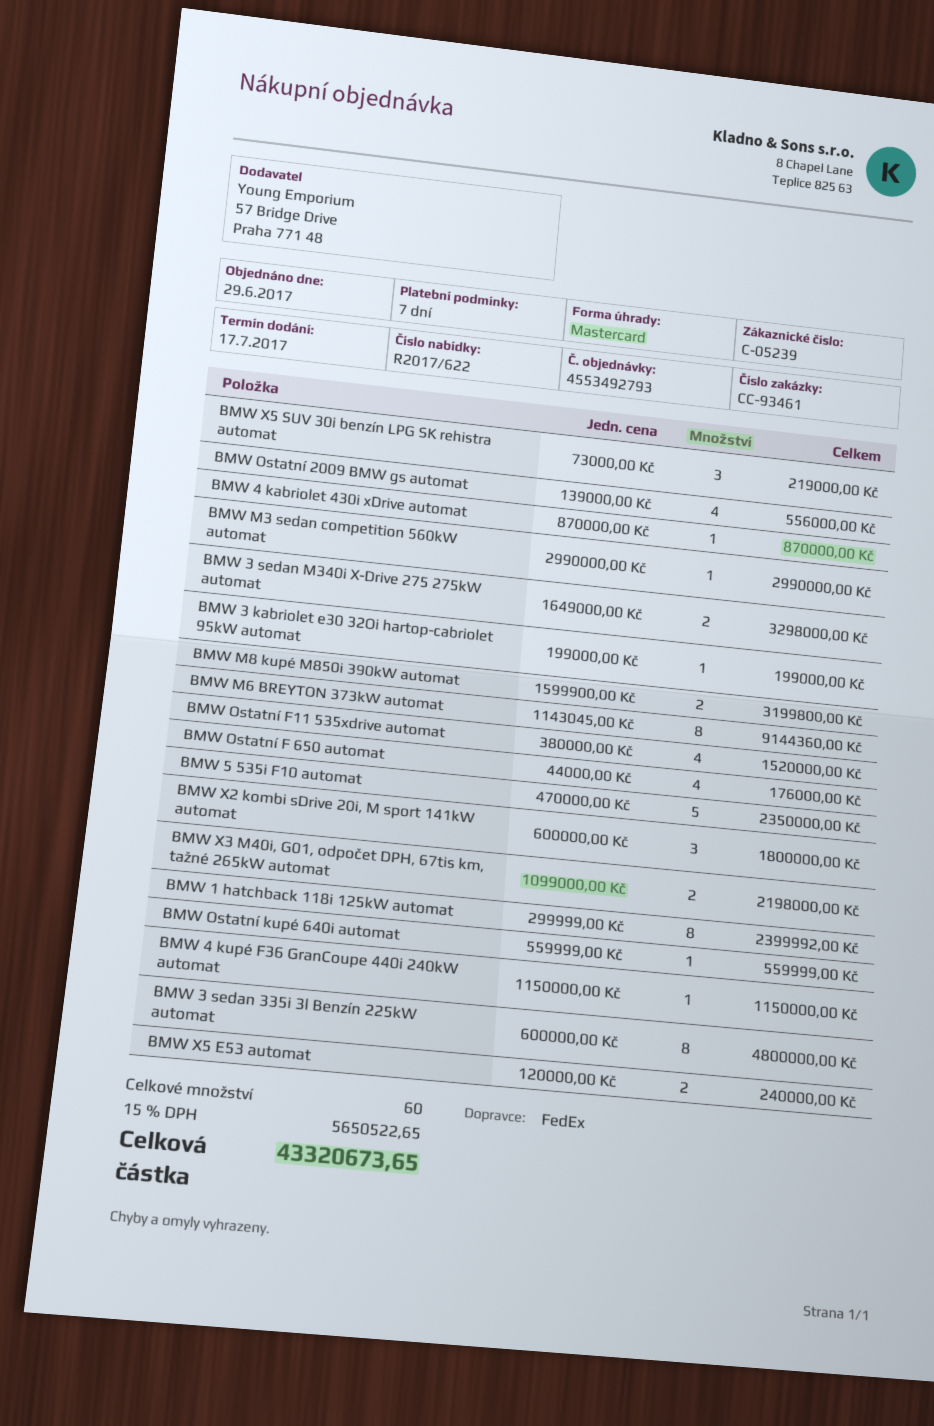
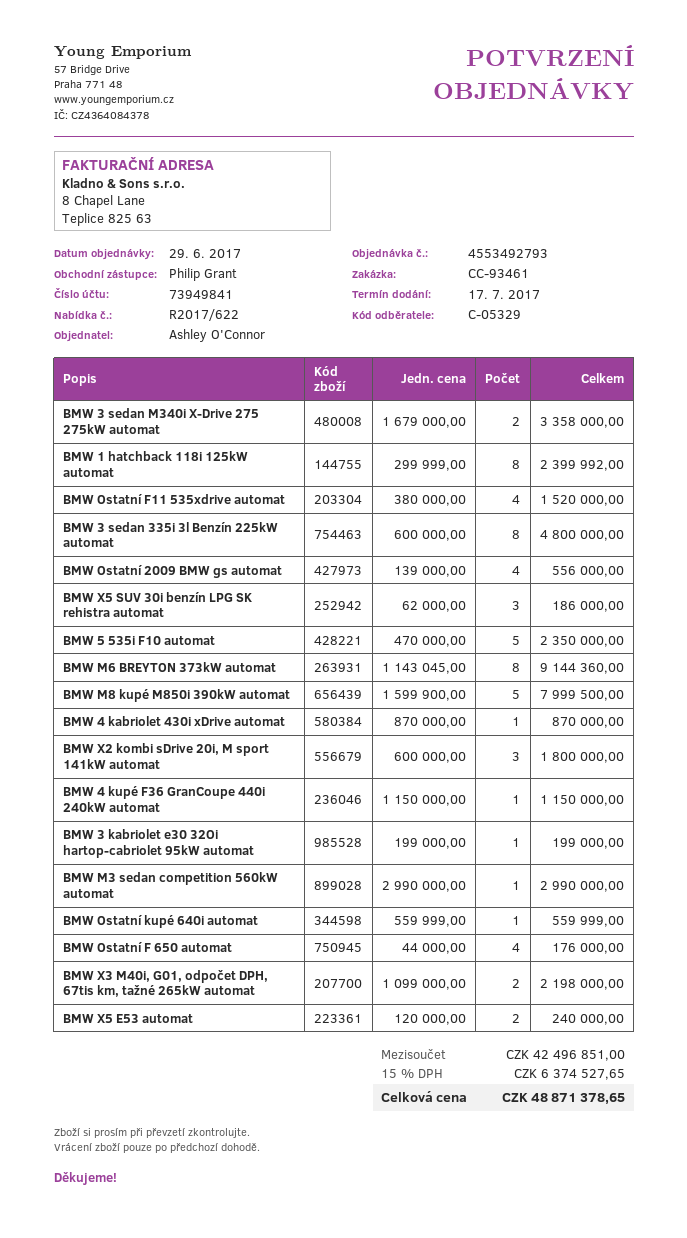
customer number: C-05239 -> C-05329
BMW X5 SUV 30i benzín LPG SK rehistra automat: 3 x 73000.00 = 219000.00 -> 3 x 62000.00 = 186000.00
BMW 3 sedan M340i X-Drive 275 275kW automat: 2 x 1649000.00 = 3298000.00 -> 2 x 1679000.00 = 3358000.00
BMW M8 kupé M850i 390kW automat: 2 x 1599900.00 = 3199800.00 -> 5 x 1599900.00 = 7999500.00
tax: 15% = 5650522.65 -> 15% = 6374527.65
total: 43320673.65 -> 48871378.65

